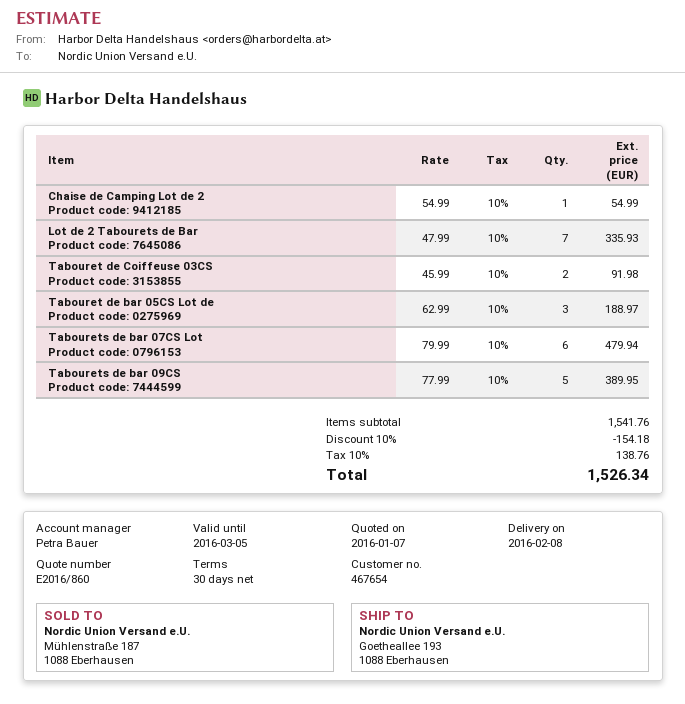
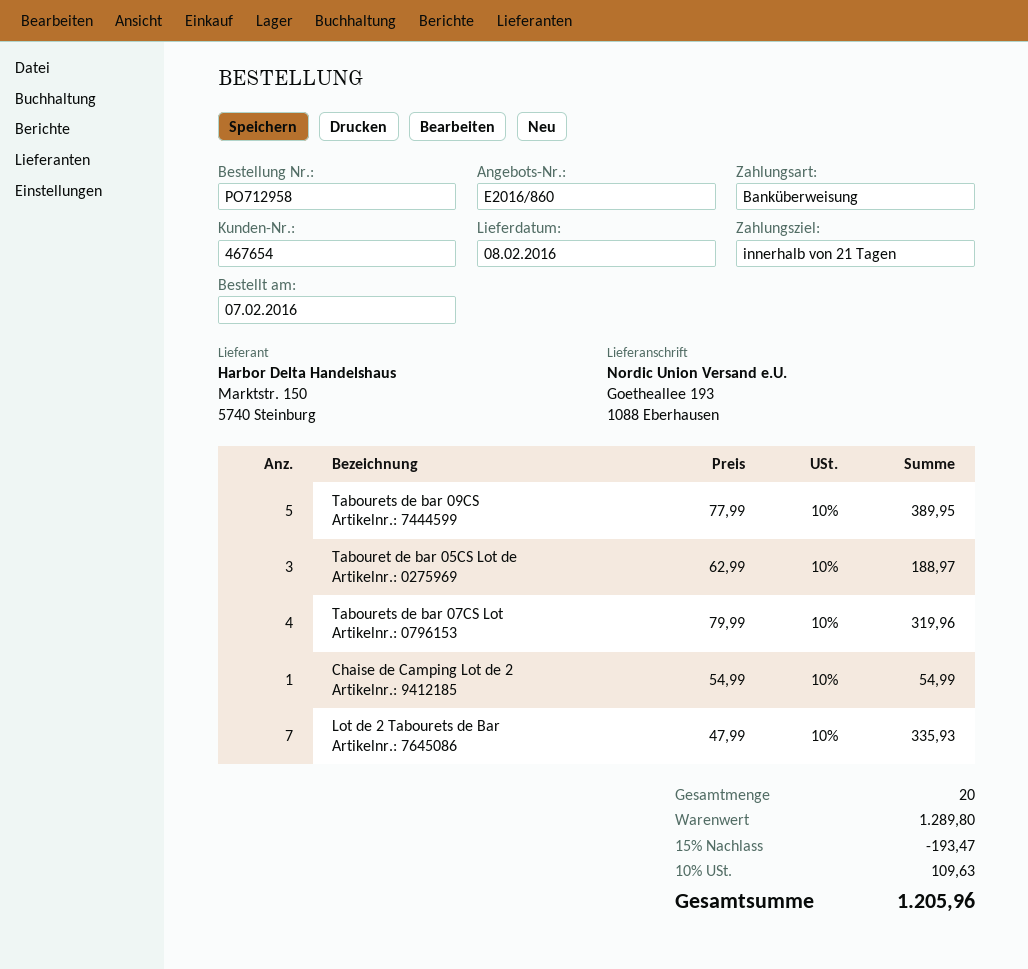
payment terms: 30 days -> 21 days
Tabouret de Coiffeuse 03CS: 2 x 45.99 = 91.98 -> none
Tabourets de bar 07CS Lot: 6 x 79.99 = 479.94 -> 4 x 79.99 = 319.96
subtotal: 1541.76 -> 1289.80
discount: 10% = 154.18 -> 15% = 193.47
tax: 10% = 138.76 -> 10% = 109.63
total: 1526.34 -> 1205.96

